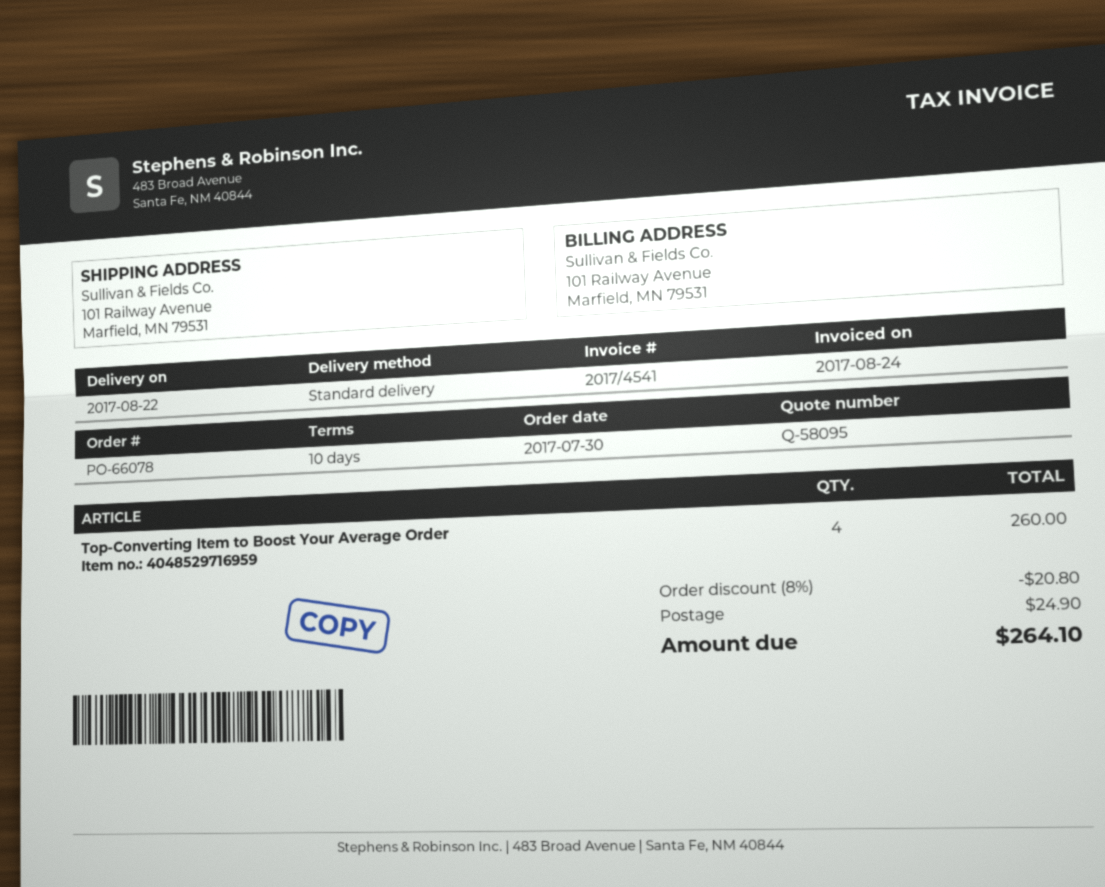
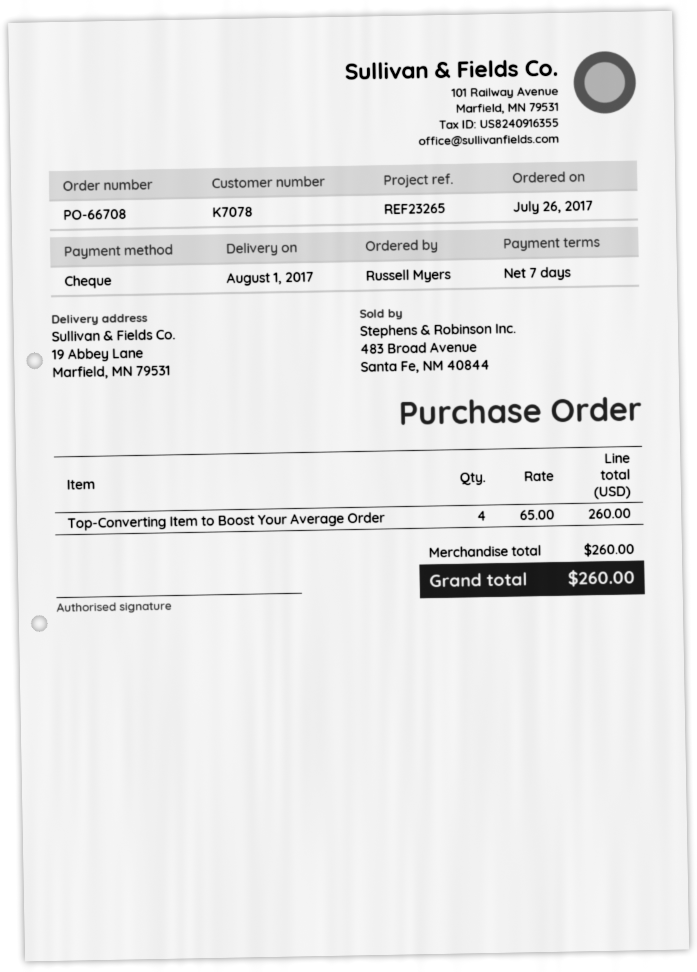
order number: PO-66078 -> PO-66708
order date: 2017-07-30 -> 2017-07-26
delivery date: 2017-08-22 -> 2017-08-01
payment terms: 10 days -> 7 days
ship to: 101 Railway Avenue, Marfield, MN 79531 -> 19 Abbey Lane, Marfield, MN 79531
discount: 8% = 20.80 -> none
shipping: 24.90 -> none
total: 264.10 -> 260.00

